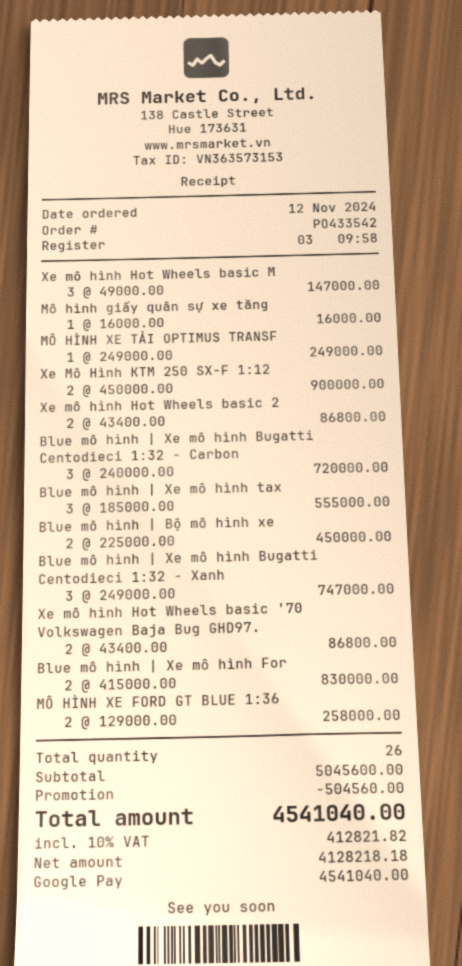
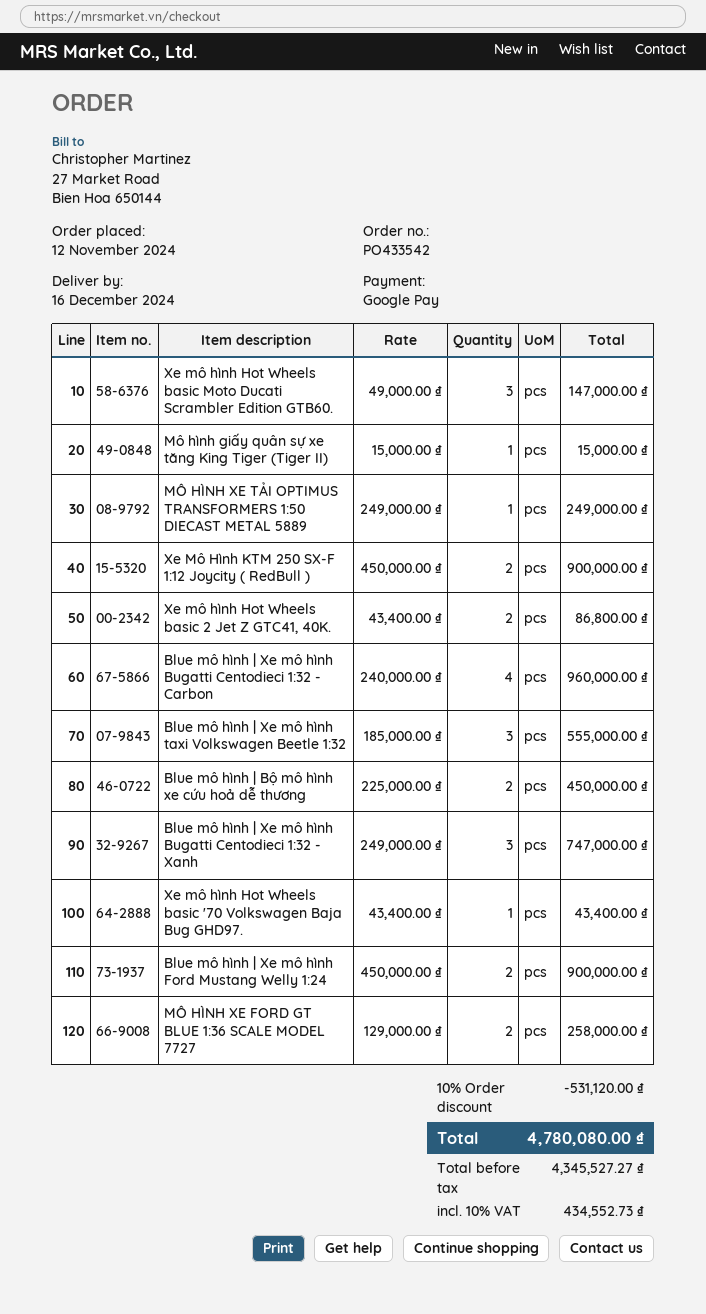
Mô hình giấy quân sự xe tăng: 1 x 16000.00 = 16000.00 -> 1 x 15000.00 = 15000.00
Blue mô hình | Xe mô hình Bugatti Centodieci 1:32 - Carbon: 3 x 240000.00 = 720000.00 -> 4 x 240000.00 = 960000.00
Xe mô hình Hot Wheels basic '70 Volkswagen Baja Bug GHD97.: 2 x 43400.00 = 86800.00 -> 1 x 43400.00 = 43400.00
Blue mô hình | Xe mô hình For: 2 x 415000.00 = 830000.00 -> 2 x 450000.00 = 900000.00
discount: 504560.00 -> 531120.00
net: 4128218.18 -> 4345527.27
tax: 10% = 412821.82 -> 10% = 434552.73
total: 4541040.00 -> 4780080.00

